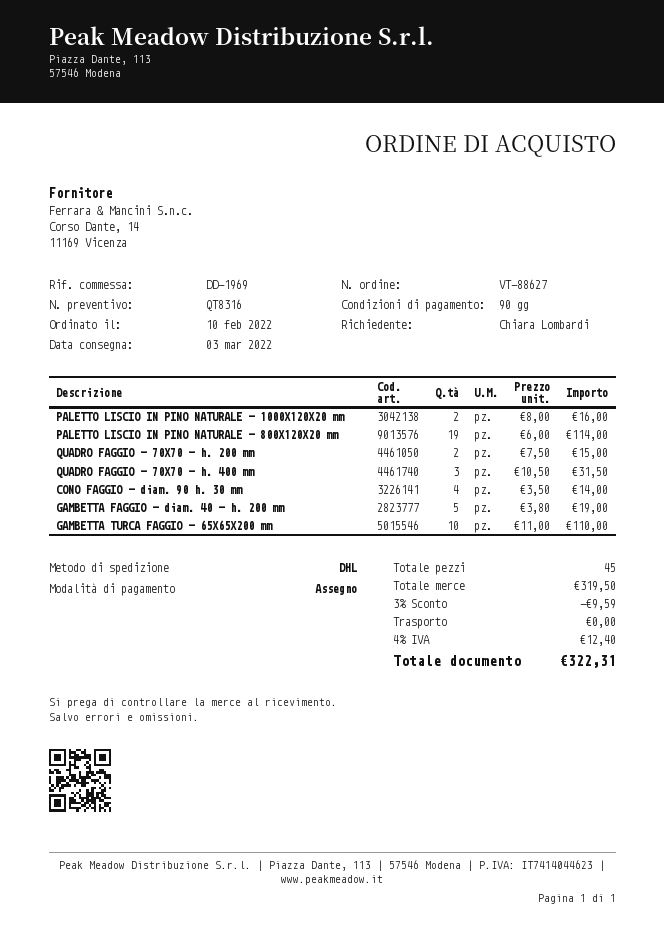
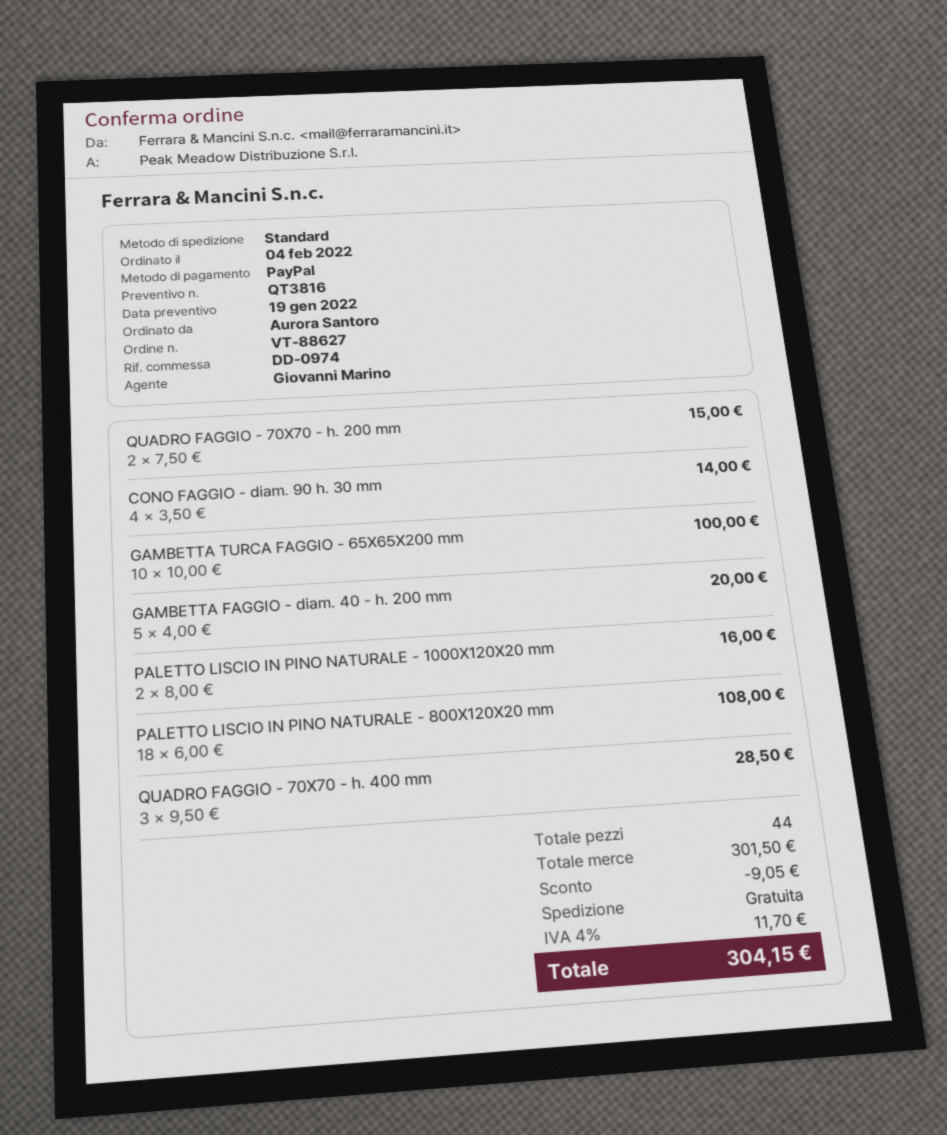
quote number: QT8316 -> QT3816
order date: 2022-02-10 -> 2022-02-04
reference: DD-1969 -> DD-0974
ordered by: Chiara Lombardi -> Aurora Santoro
payment method: cheque -> PayPal
shipping method: DHL -> standard
PALETTO LISCIO IN PINO NATURALE - 800X120X20 mm: 19 x 6.00 = 114.00 -> 18 x 6.00 = 108.00
QUADRO FAGGIO - 70X70 - h. 400 mm: 3 x 10.50 = 31.50 -> 3 x 9.50 = 28.50
GAMBETTA FAGGIO - diam. 40 - h. 200 mm: 5 x 3.80 = 19.00 -> 5 x 4.00 = 20.00
GAMBETTA TURCA FAGGIO - 65X65X200 mm: 10 x 11.00 = 110.00 -> 10 x 10.00 = 100.00
total quantity: 45 -> 44
subtotal: 319.50 -> 301.50
discount: 9.59 -> 9.05
tax: 4% = 12.40 -> 4% = 11.70
total: 322.31 -> 304.15

